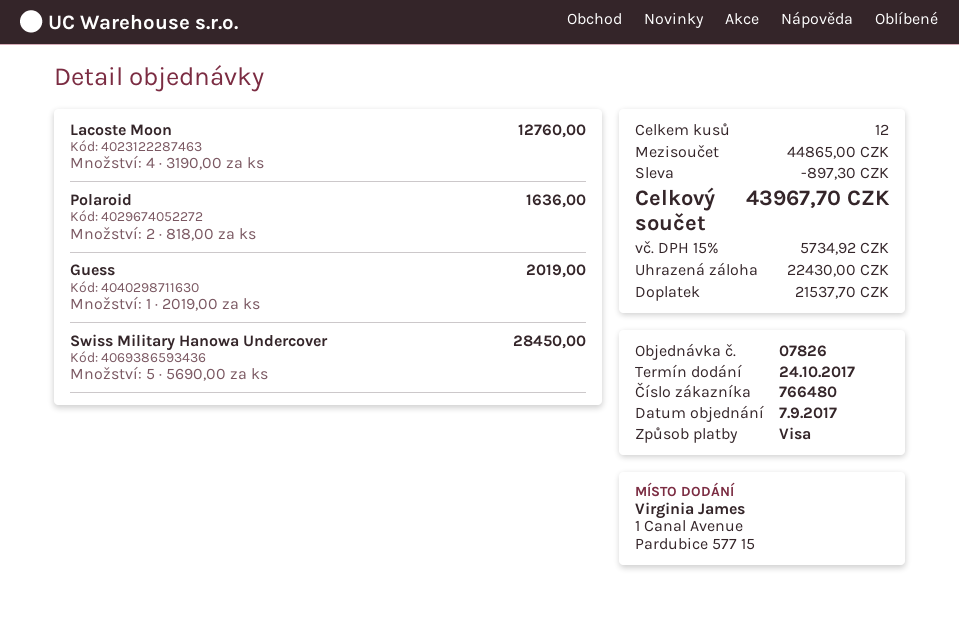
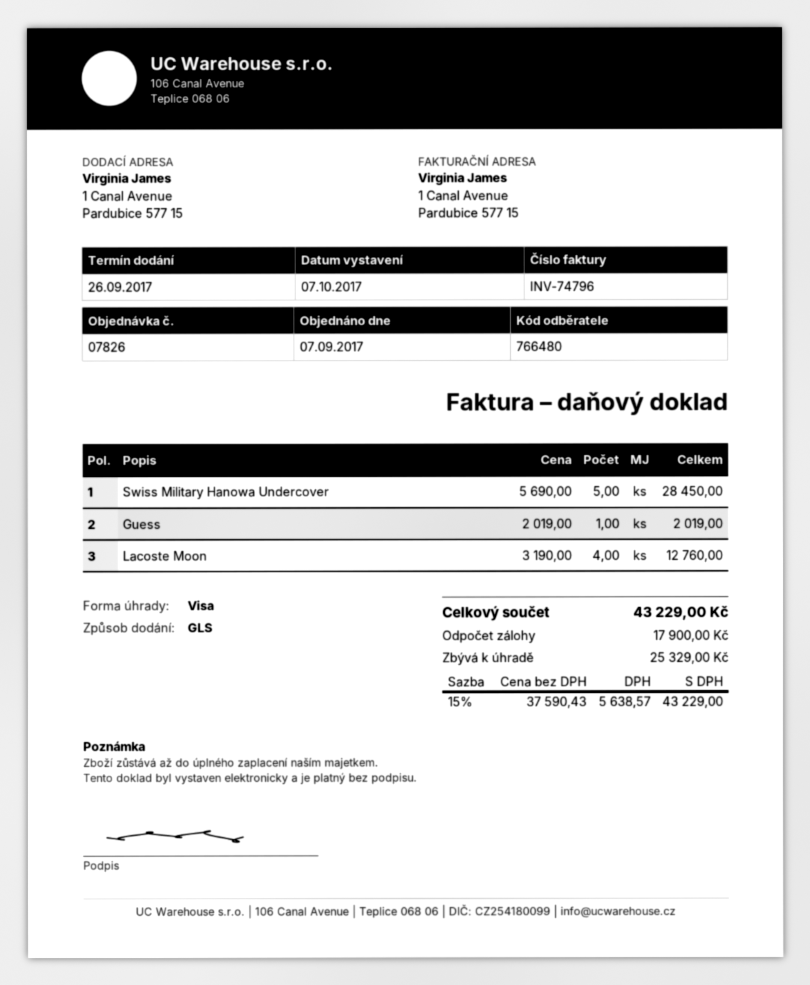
delivery date: 2017-10-24 -> 2017-09-26
Polaroid: 2 x 818.00 = 1636.00 -> none
discount: 897.30 -> none
tax: 15% = 5734.92 -> 15% = 5638.57
total: 43967.70 -> 43229.00
deposit: 22430.00 -> 17900.00
balance: 21537.70 -> 25329.00

